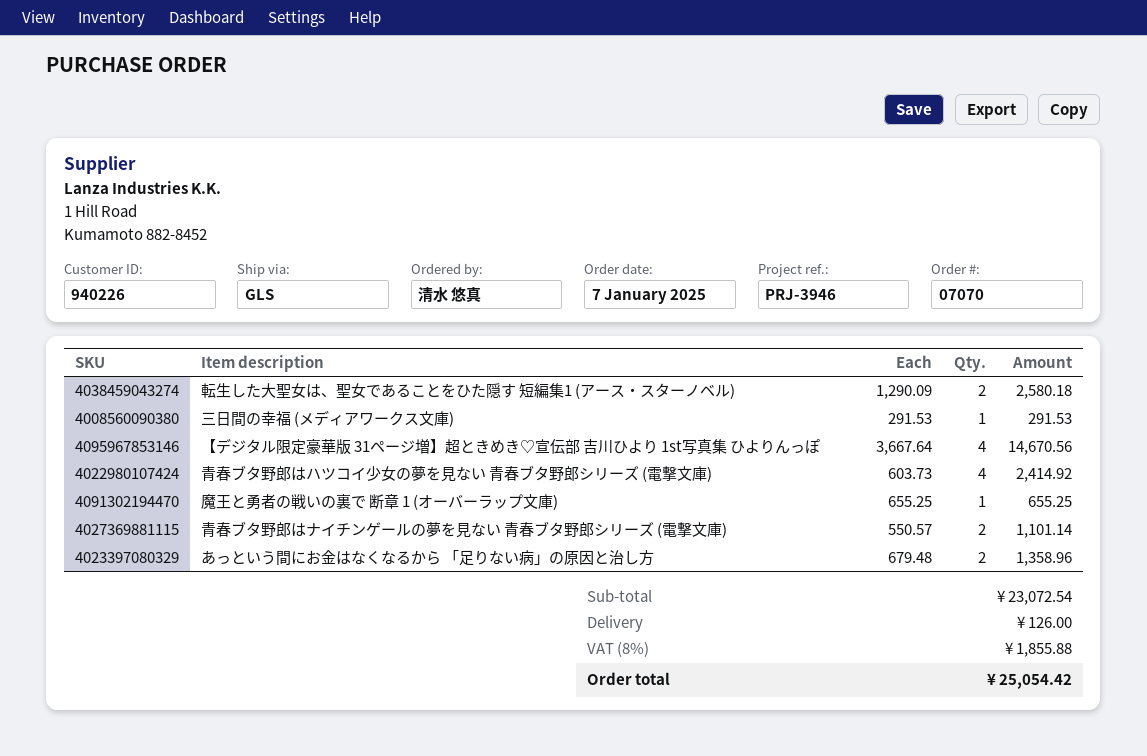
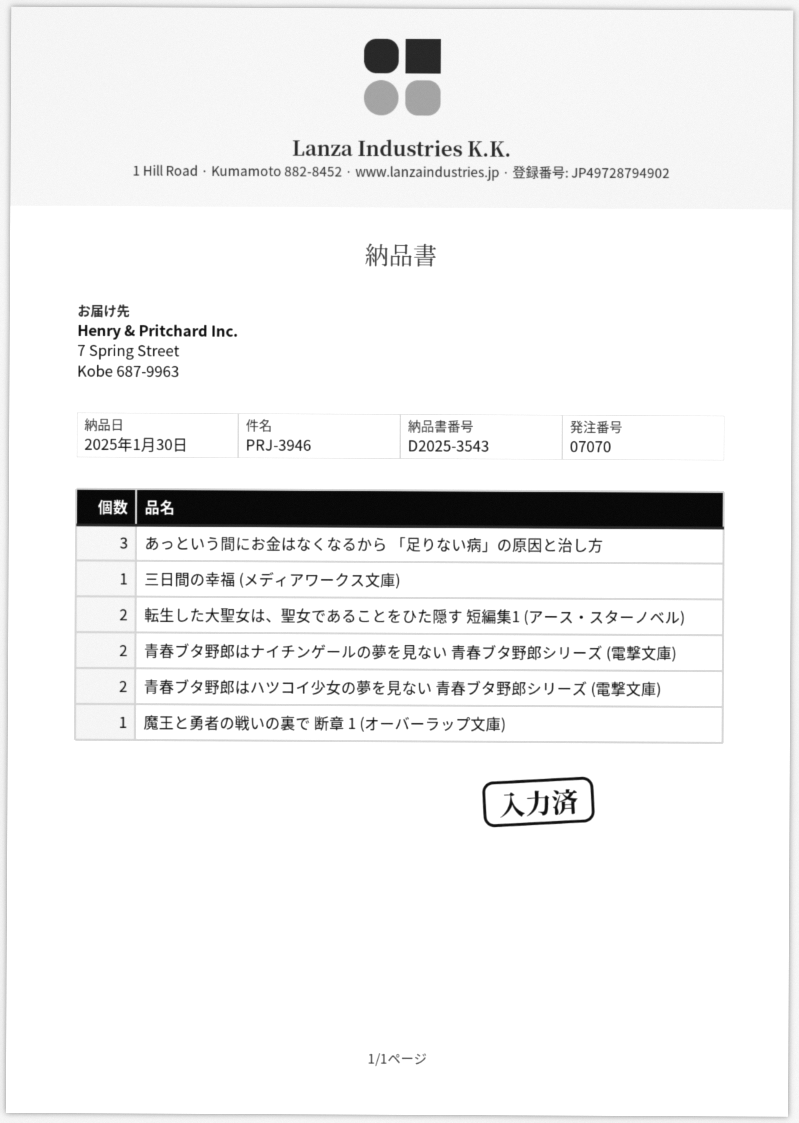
【デジタル限定豪華版 31ページ増】超ときめき♡宣伝部 吉川ひより 1st写真集 ひよりんっぽ: 4 -> none
青春ブタ野郎はハツコイ少女の夢を見ない 青春ブタ野郎シリーズ (電撃文庫): 4 -> 2
あっという間にお金はなくなるから 「足りない病」の原因と治し方: 2 -> 3

